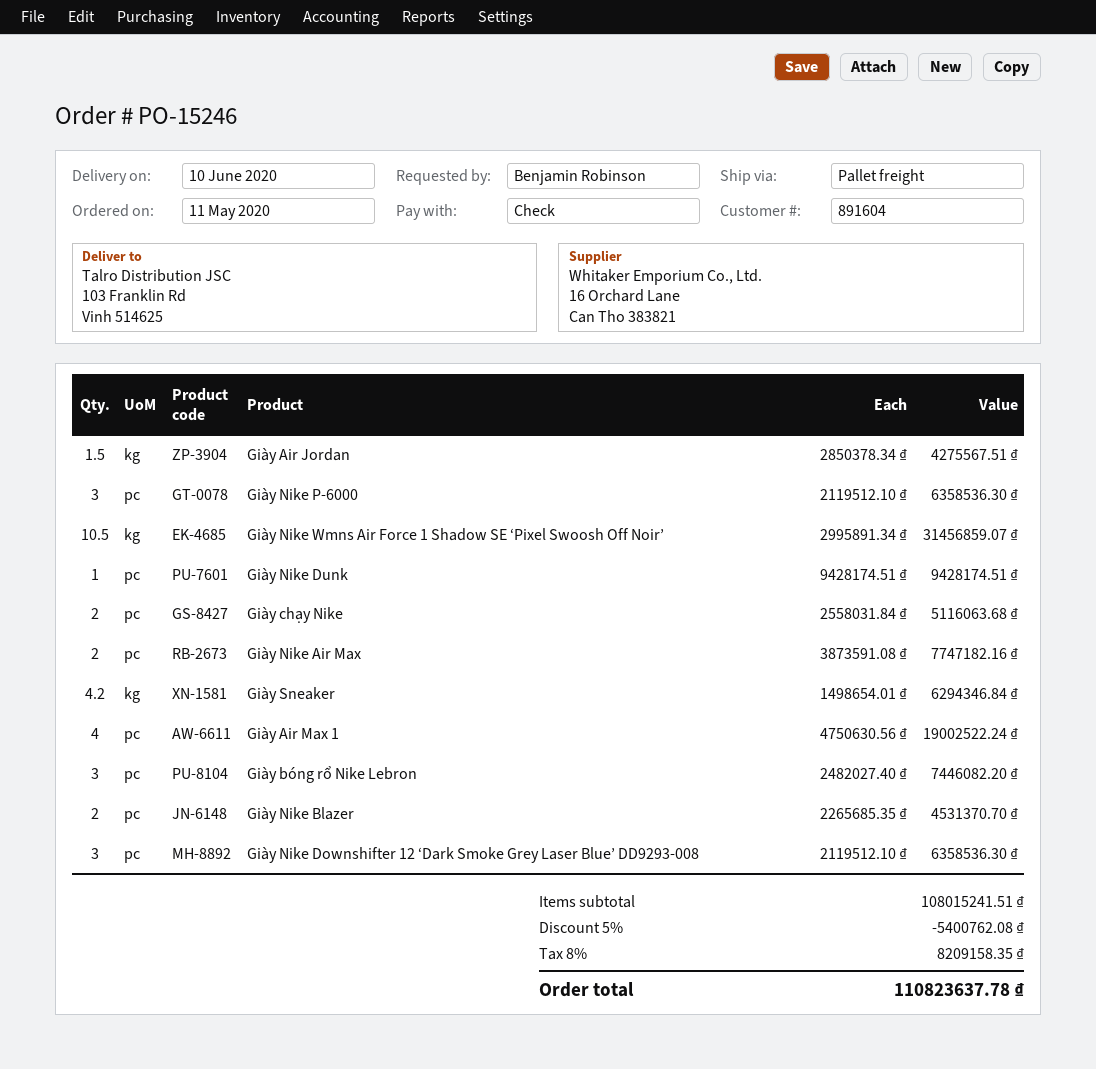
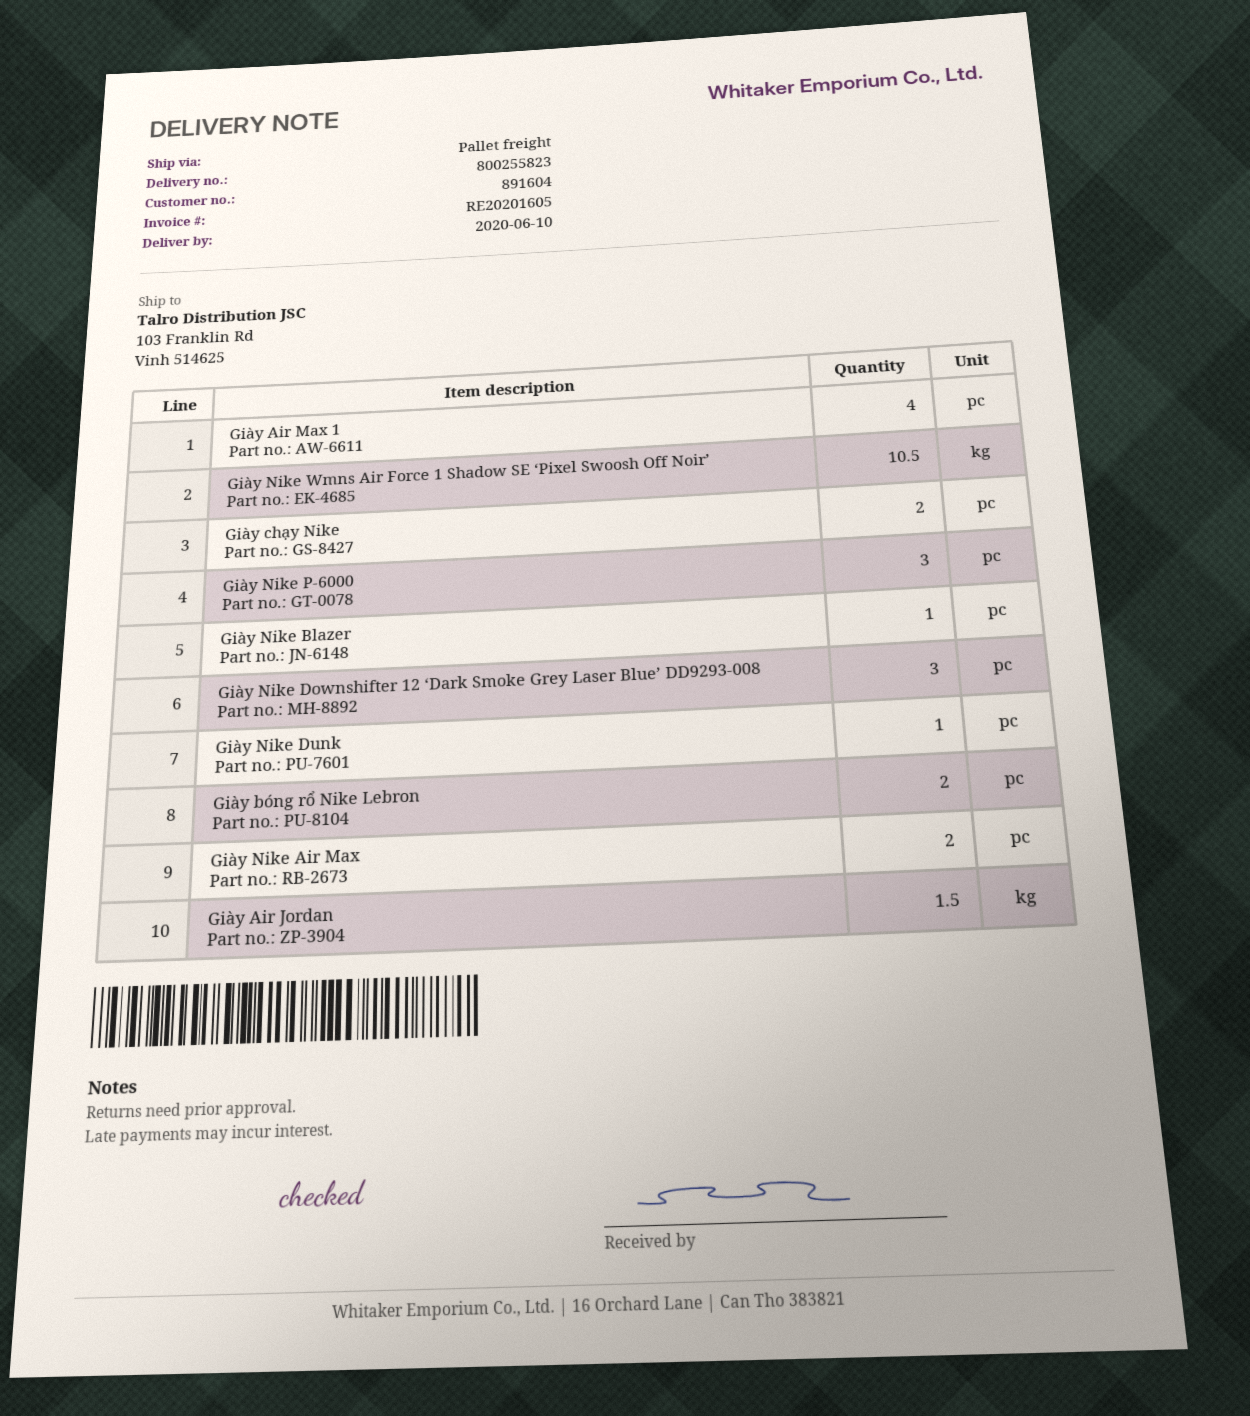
Giày Sneaker: 4.2 -> none
Giày bóng rổ Nike Lebron: 3 -> 2
Giày Nike Blazer: 2 -> 1

